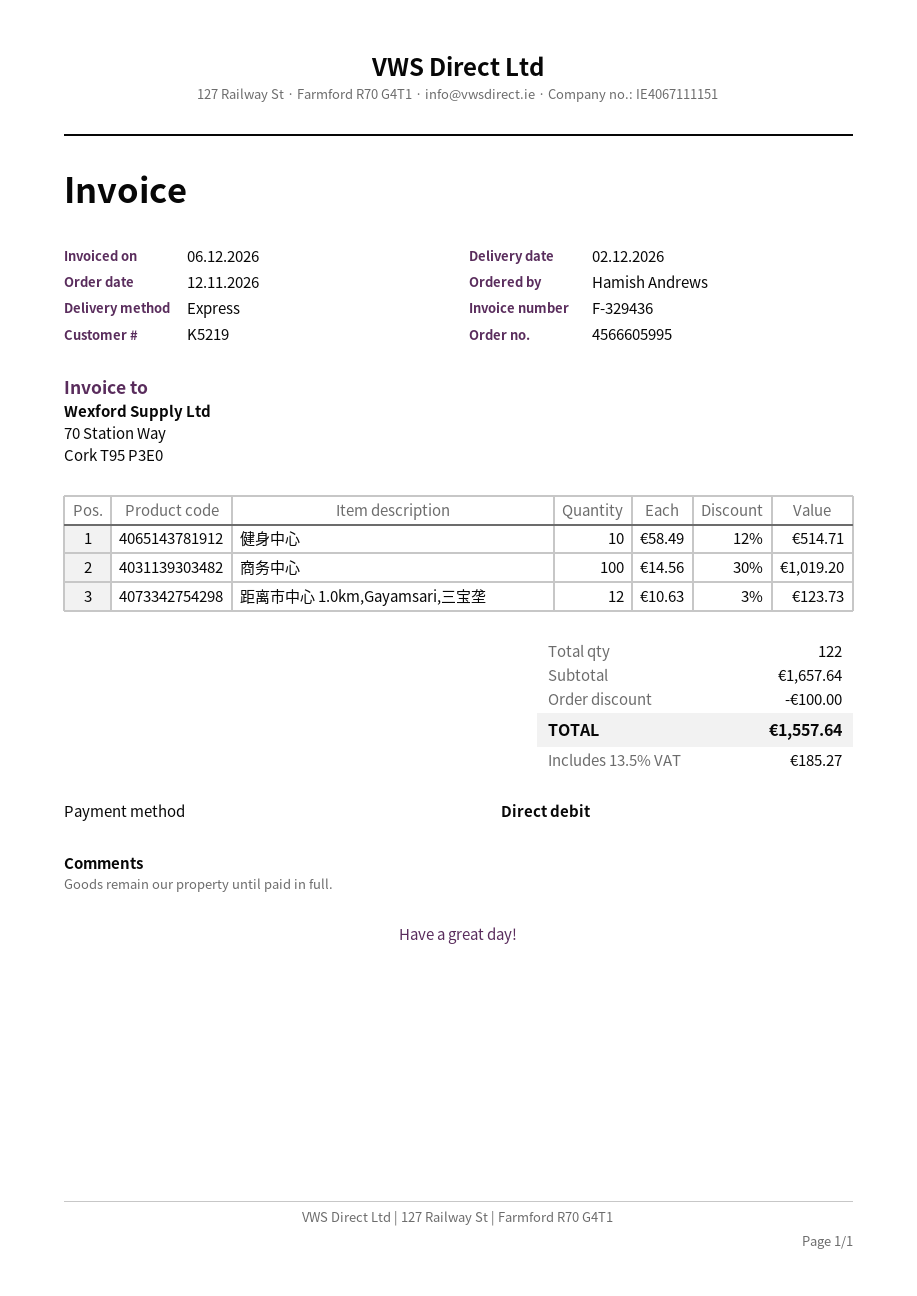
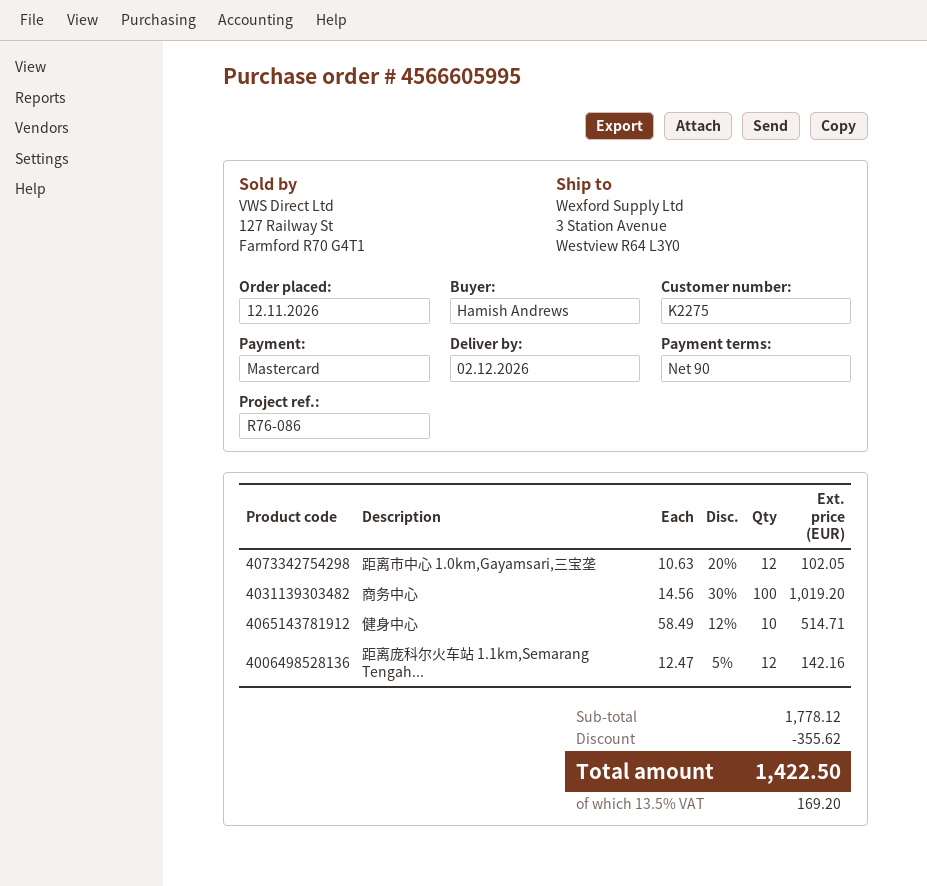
customer number: K5219 -> K2275
payment method: direct debit -> Mastercard
距离市中心 1.0km,Gayamsari,三宝垄: 12 x 10.63 - 3% = 123.73 -> 12 x 10.63 - 20% = 102.05
距离庞科尔火车站 1.1km,Semarang Tengah...: none -> 12 x 12.47 - 5% = 142.16
subtotal: 1657.64 -> 1778.12
discount: 100.00 -> 355.62
tax: 13.5% = 185.27 -> 13.5% = 169.20
total: 1557.64 -> 1422.50

